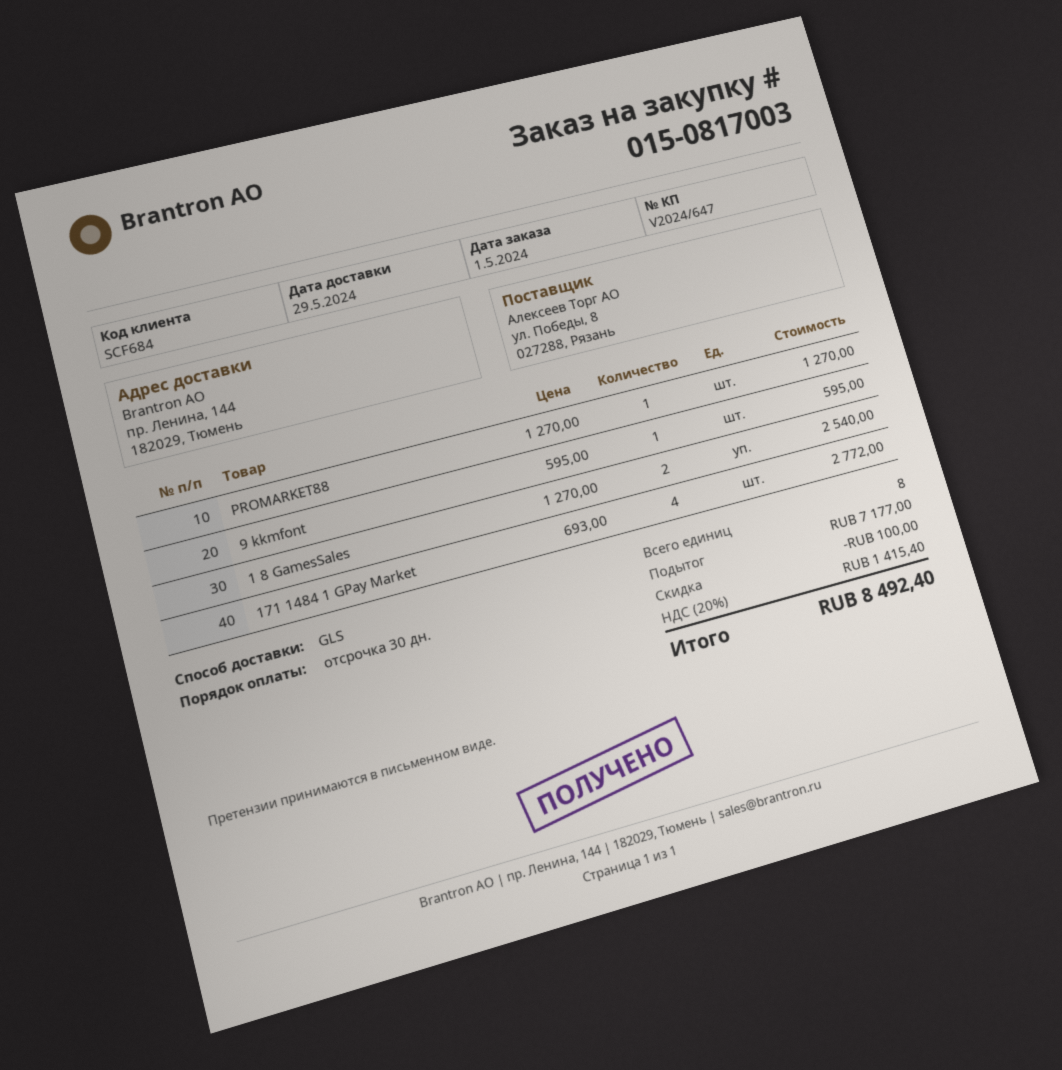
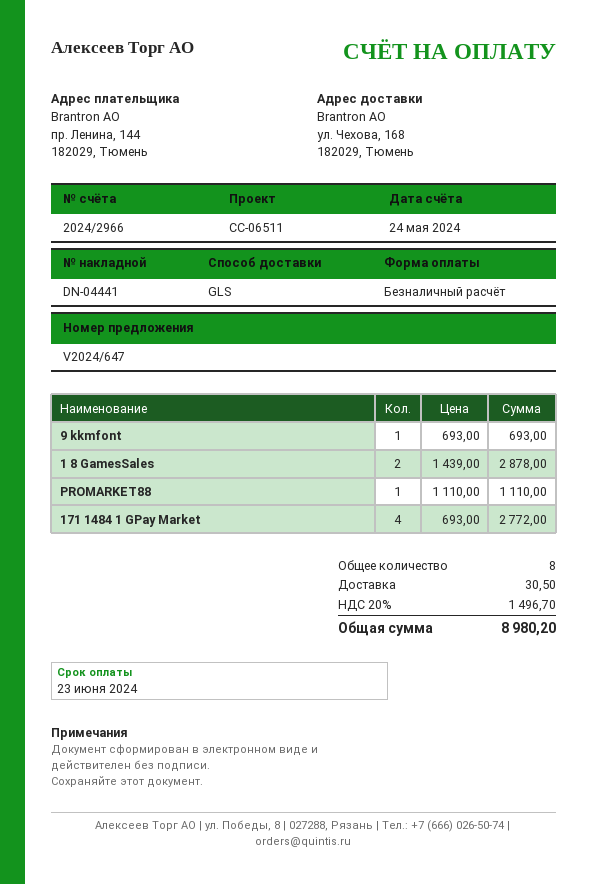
ship to: пр. Ленина, 144, 182029, Тюмень -> ул. Чехова, 168, 182029, Тюмень
PROMARKET88: 1 x 1270.00 = 1270.00 -> 1 x 1110.00 = 1110.00
9 kkmfont: 1 x 595.00 = 595.00 -> 1 x 693.00 = 693.00
1 8 GamesSales: 2 x 1270.00 = 2540.00 -> 2 x 1439.00 = 2878.00
discount: 100.00 -> none
shipping: none -> 30.50
tax: 20% = 1415.40 -> 20% = 1496.70
total: 8492.40 -> 8980.20

